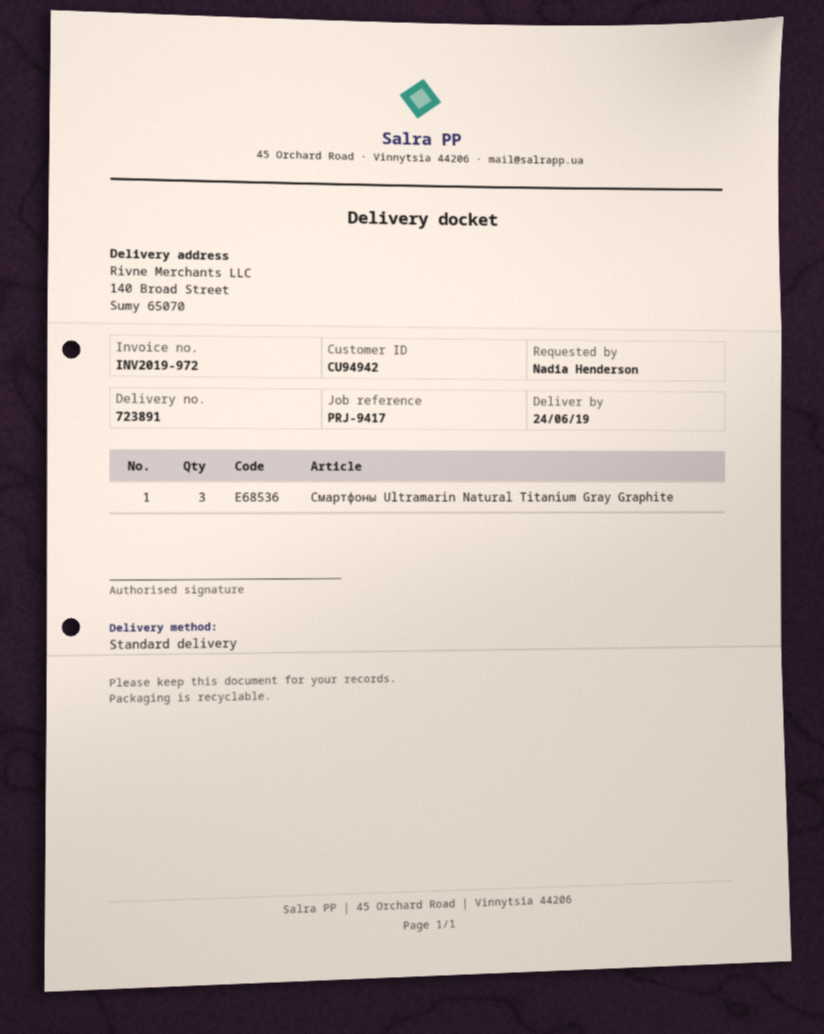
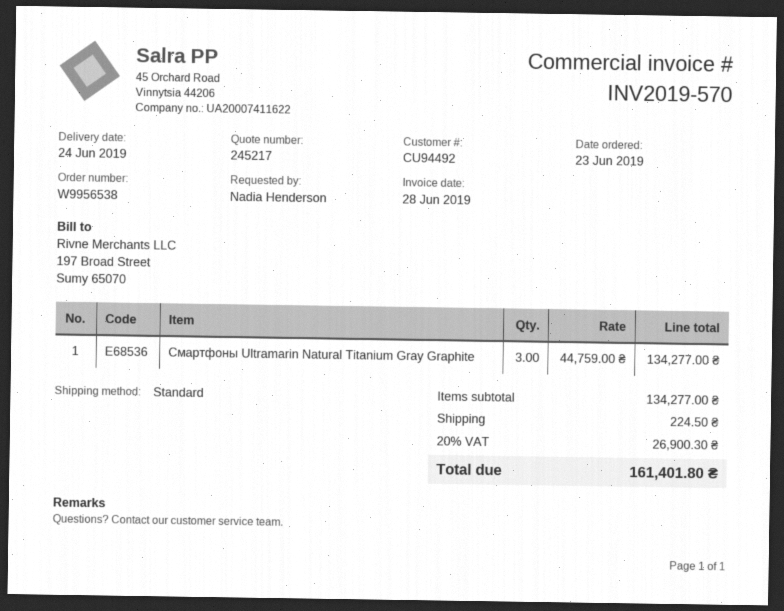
invoice number: INV2019-972 -> INV2019-570
customer number: CU94942 -> CU94492

